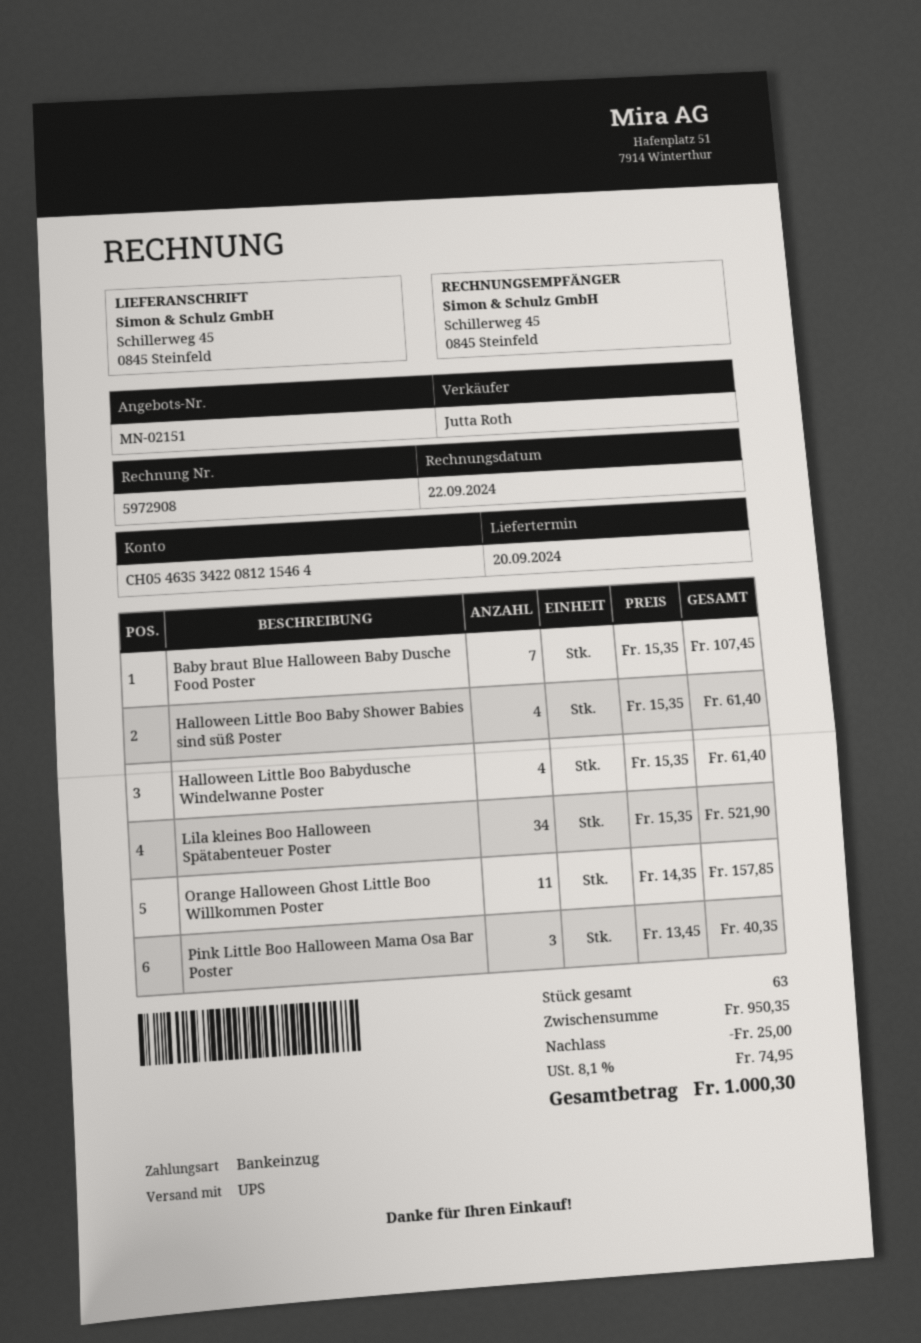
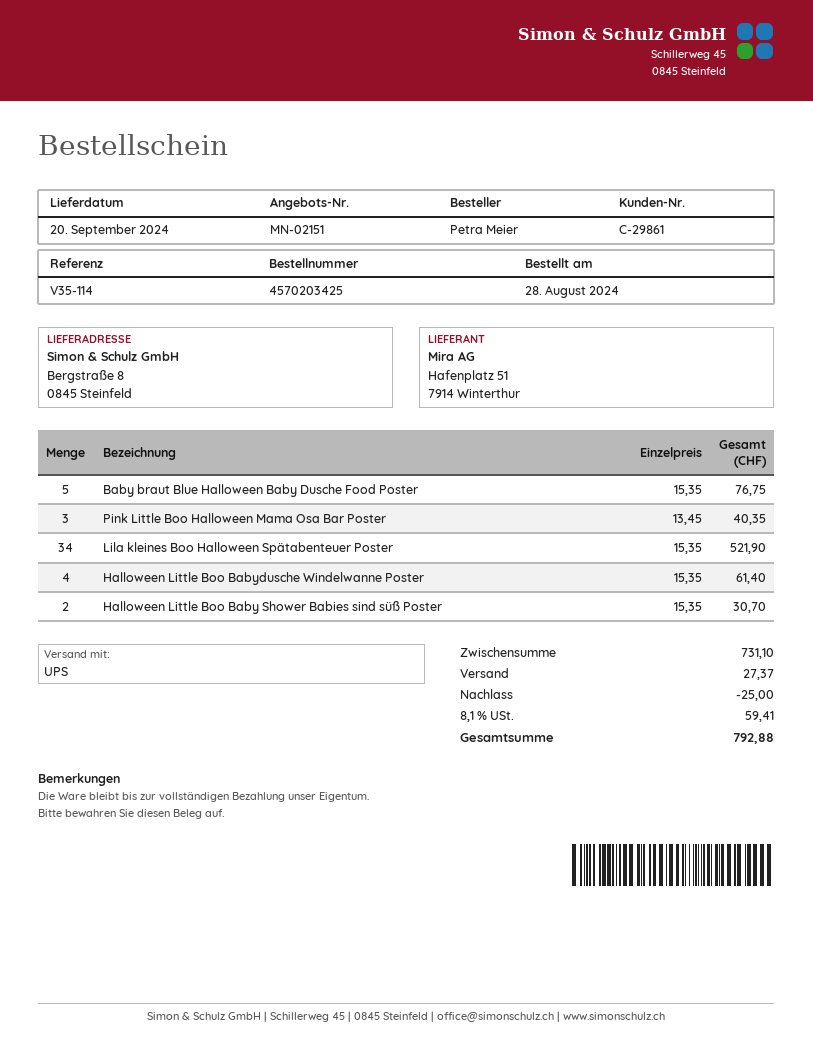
ship to: Schillerweg 45, 0845 Steinfeld -> Bergstraße 8, 0845 Steinfeld
Baby braut Blue Halloween Baby Dusche Food Poster: 7 x 15.35 = 107.45 -> 5 x 15.35 = 76.75
Halloween Little Boo Baby Shower Babies sind süß Poster: 4 x 15.35 = 61.40 -> 2 x 15.35 = 30.70
Orange Halloween Ghost Little Boo Willkommen Poster: 11 x 14.35 = 157.85 -> none
subtotal: 950.35 -> 731.10
shipping: none -> 27.37
tax: 8.1% = 74.95 -> 8.1% = 59.41
total: 1000.30 -> 792.88

